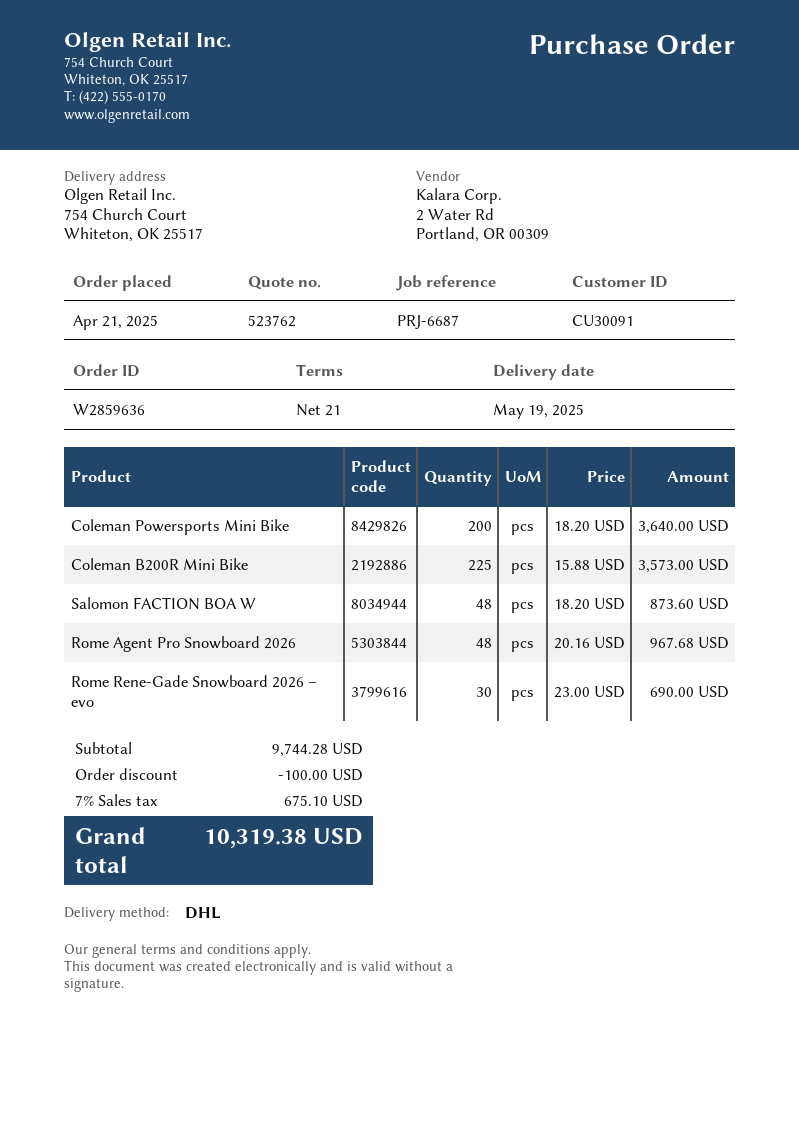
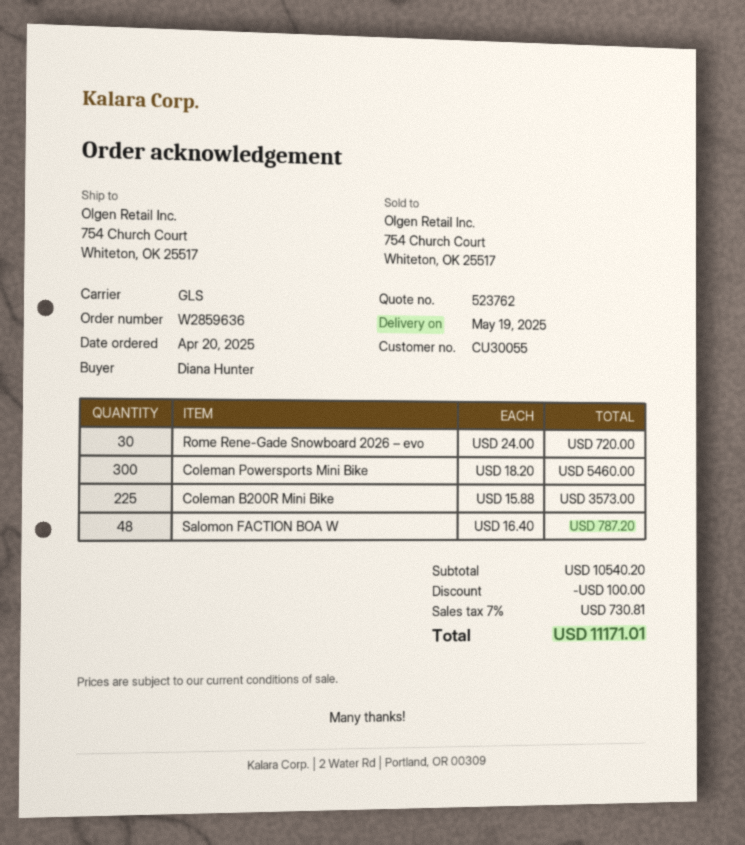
order date: 2025-04-21 -> 2025-04-20
customer number: CU30091 -> CU30055
shipping method: DHL -> GLS
Coleman Powersports Mini Bike: 200 x 18.20 = 3640.00 -> 300 x 18.20 = 5460.00
Salomon FACTION BOA W: 48 x 18.20 = 873.60 -> 48 x 16.40 = 787.20
Rome Agent Pro Snowboard 2026: 48 x 20.16 = 967.68 -> none
Rome Rene-Gade Snowboard 2026 – evo: 30 x 23.00 = 690.00 -> 30 x 24.00 = 720.00
subtotal: 9744.28 -> 10540.20
tax: 7% = 675.10 -> 7% = 730.81
total: 10319.38 -> 11171.01

